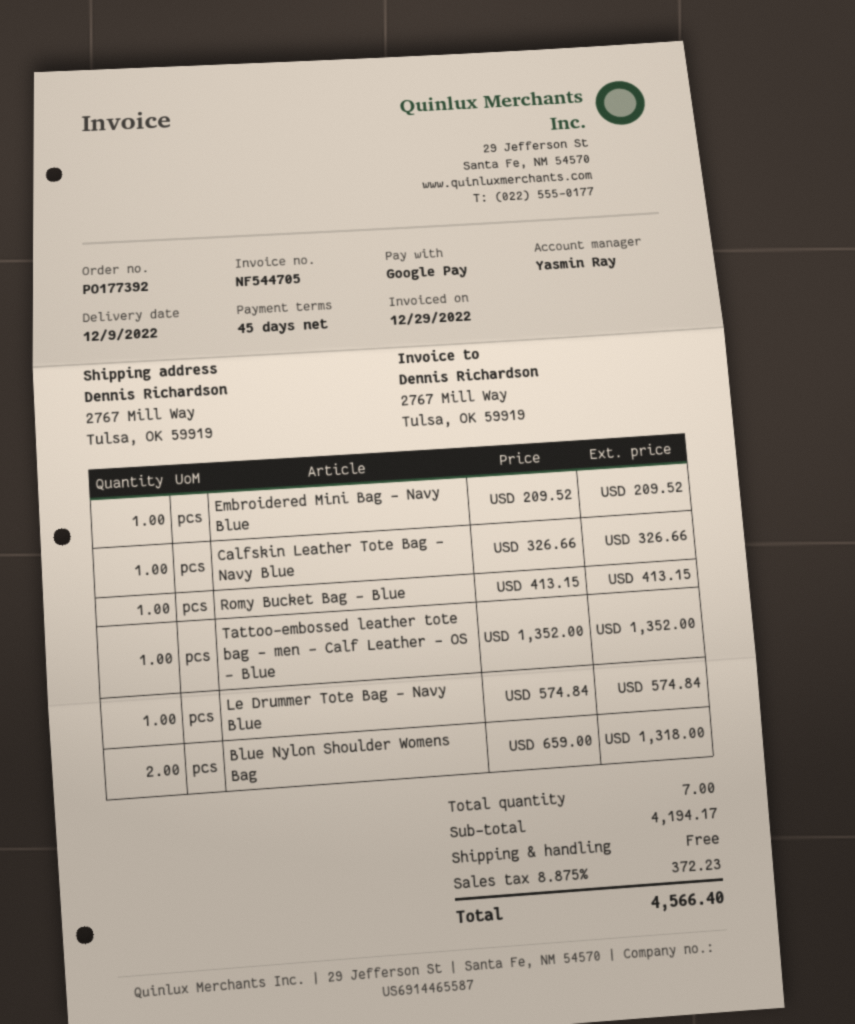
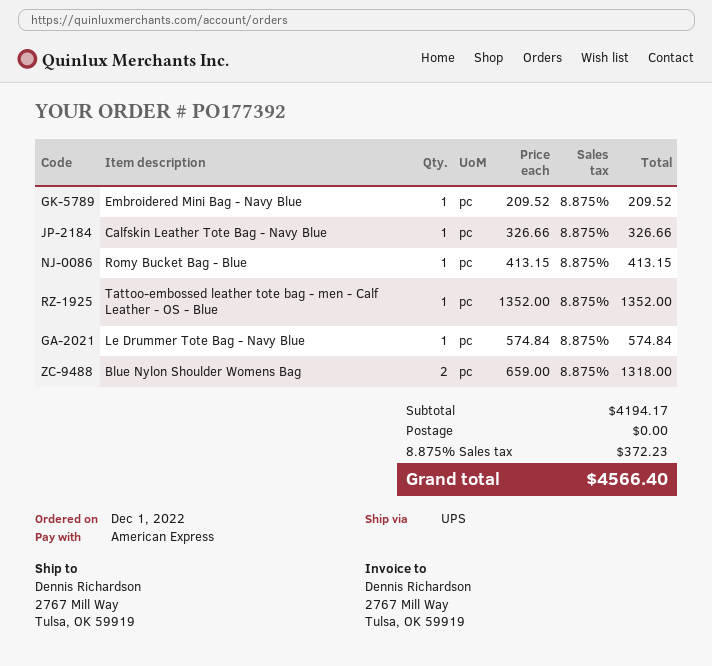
payment method: Google Pay -> American Express

